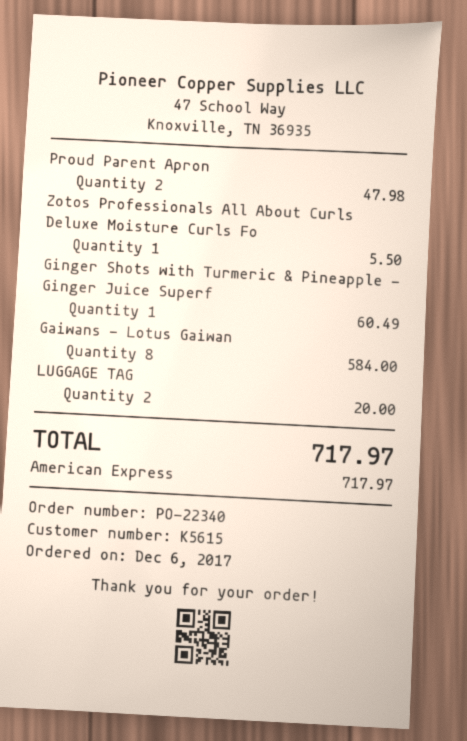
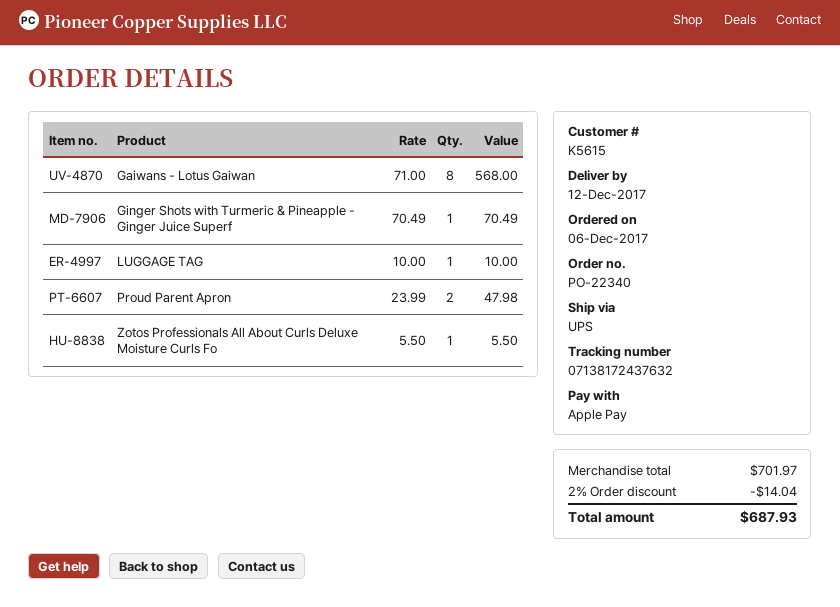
payment method: American Express -> Apple Pay
Ginger Shots with Turmeric & Pineapple - Ginger Juice Superf: 1 for 60.49 -> 1 for 70.49
Gaiwans - Lotus Gaiwan: 8 for 584.00 -> 8 for 568.00
LUGGAGE TAG: 2 for 20.00 -> 1 for 10.00
discount: none -> 2% = 14.04
total: 717.97 -> 687.93

